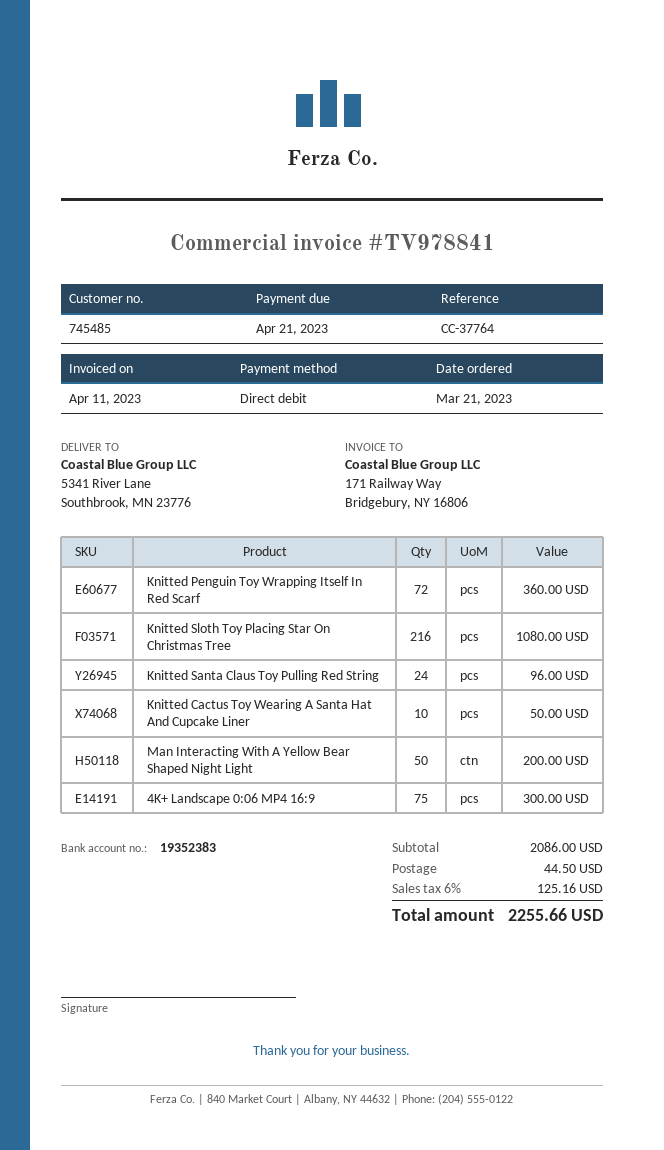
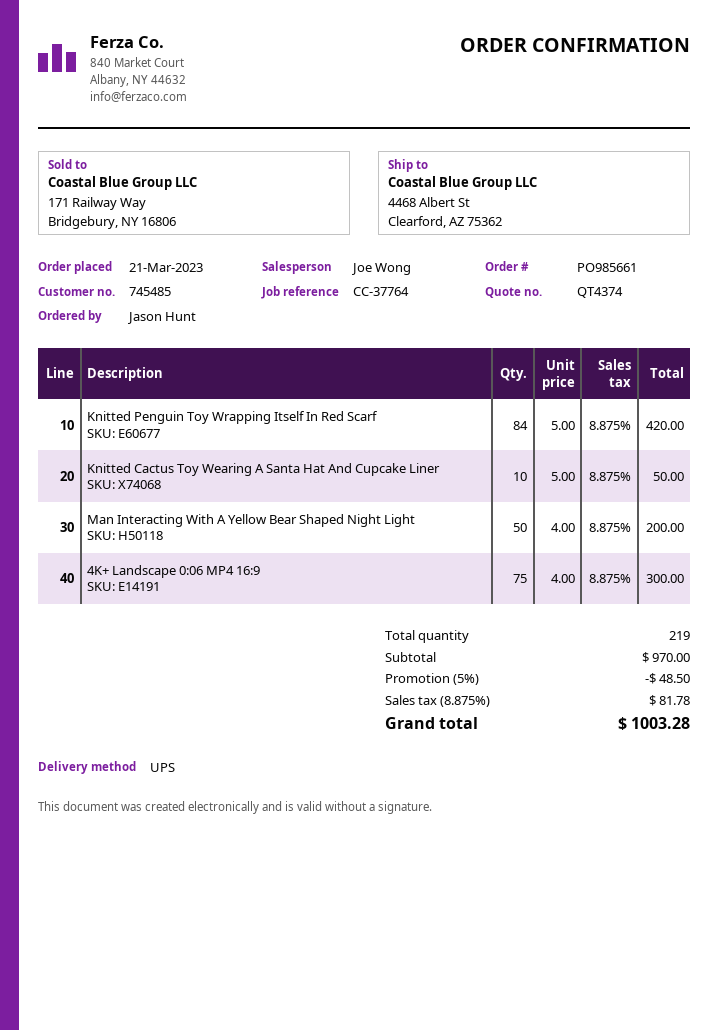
ship to: 5341 River Lane, Southbrook, MN 23776 -> 4468 Albert St, Clearford, AZ 75362
Knitted Penguin Toy Wrapping Itself In Red Scarf: 72 for 360.00 -> 84 for 420.00
Knitted Sloth Toy Placing Star On Christmas Tree: 216 for 1080.00 -> none
Knitted Santa Claus Toy Pulling Red String: 24 for 96.00 -> none
subtotal: 2086.00 -> 970.00
discount: none -> 5% = 48.50
shipping: 44.50 -> none
tax: 6% = 125.16 -> 8.875% = 81.78
total: 2255.66 -> 1003.28

